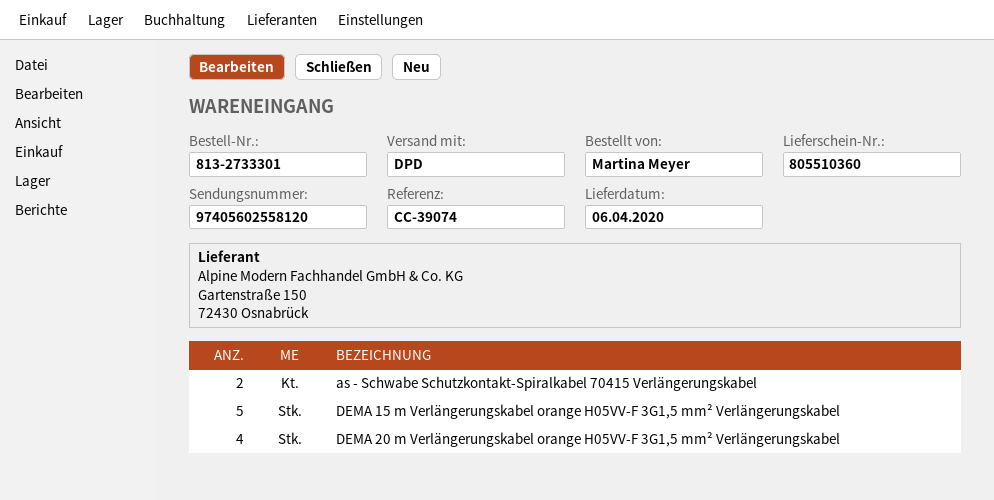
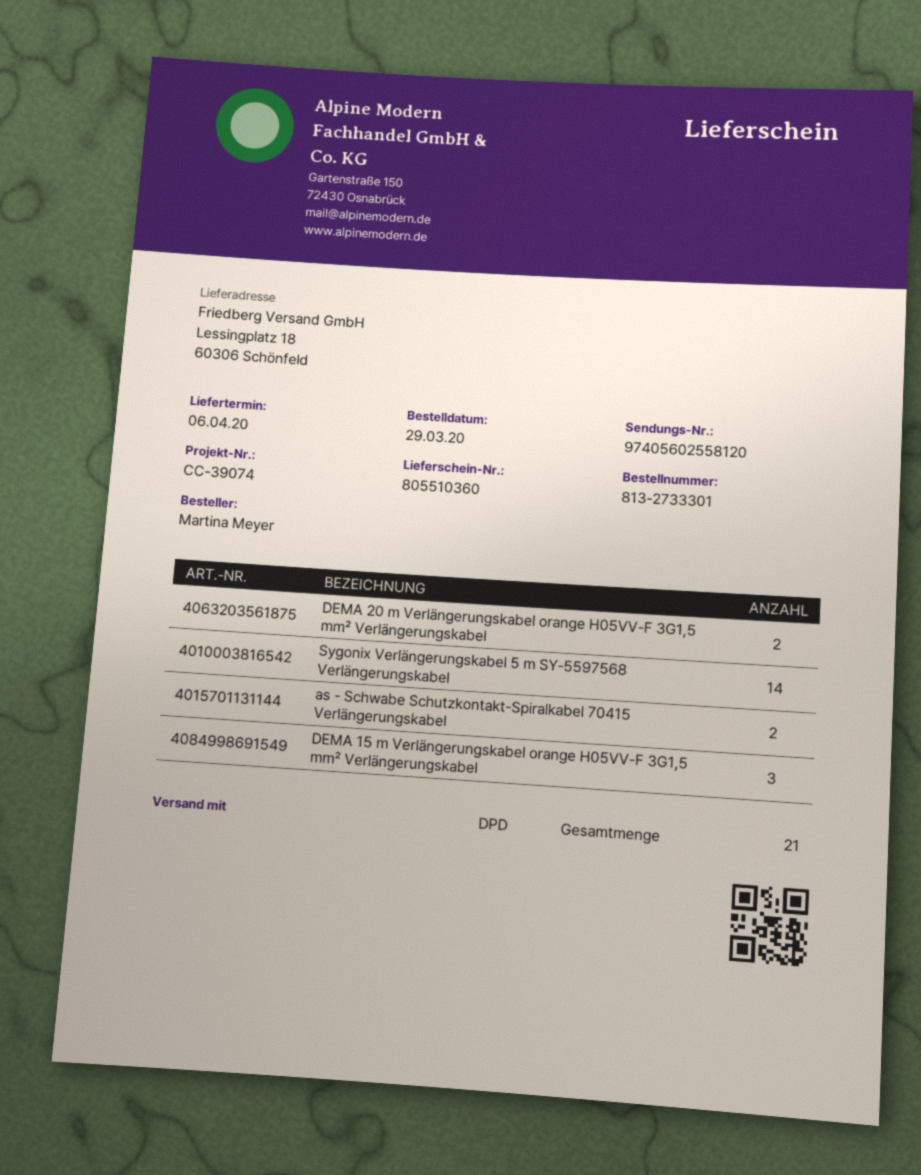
DEMA 15 m Verlängerungskabel orange H05VV-F 3G1,5 mm² Verlängerungskabel: 5 -> 3
DEMA 20 m Verlängerungskabel orange H05VV-F 3G1,5 mm² Verlängerungskabel: 4 -> 2
Sygonix Verlängerungskabel 5 m SY-5597568 Verlängerungskabel: none -> 14

